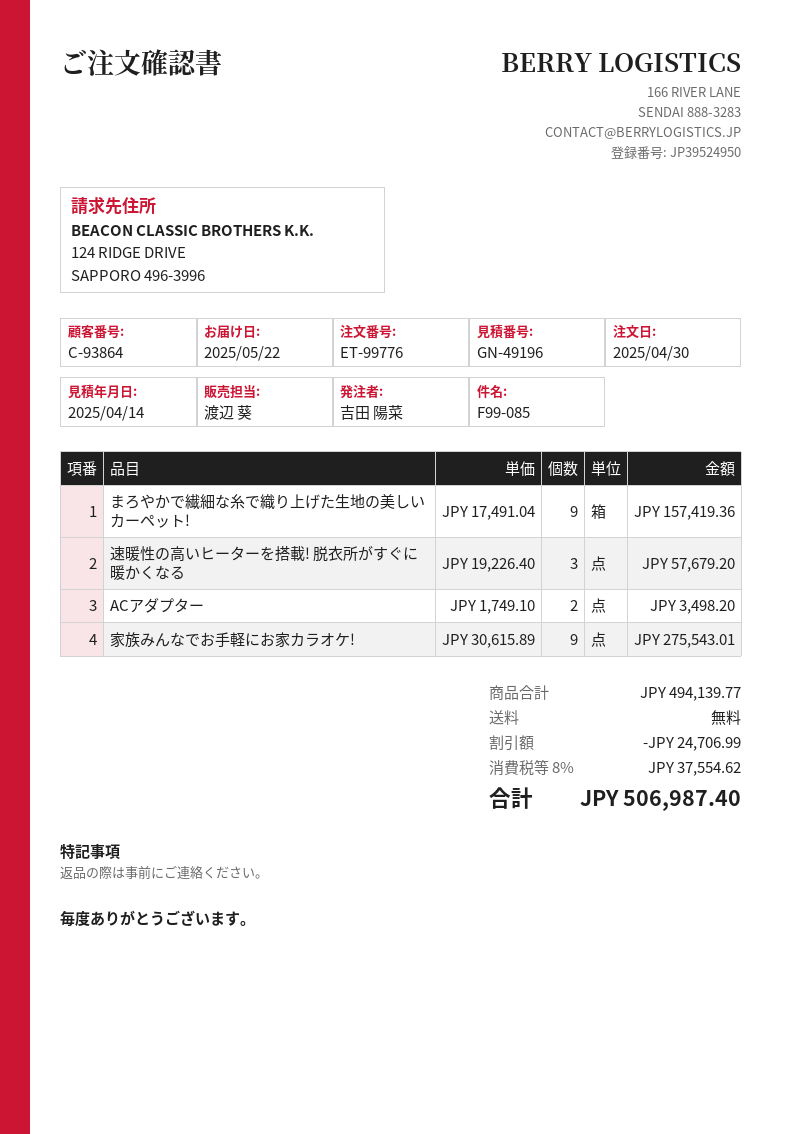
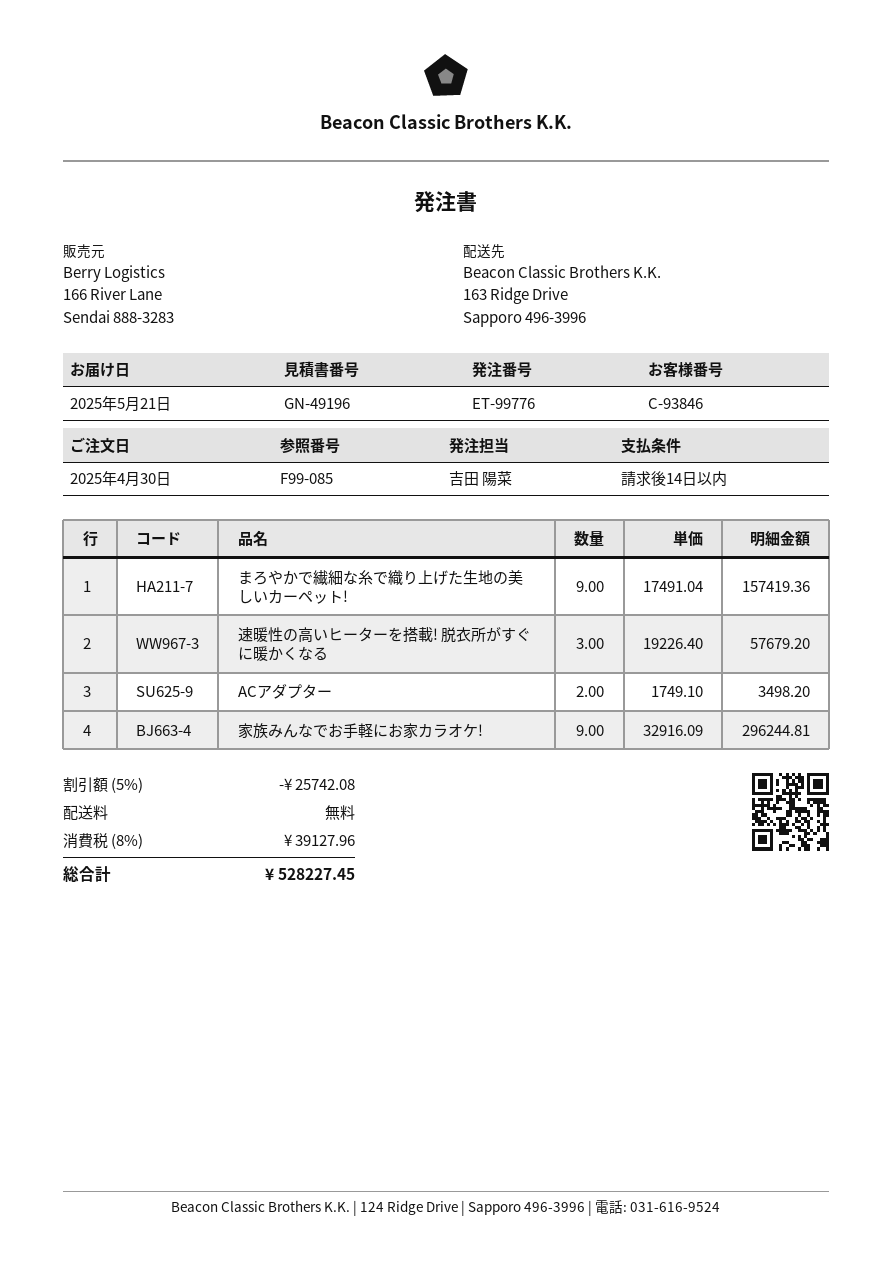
delivery date: 2025-05-22 -> 2025-05-21
customer number: C-93864 -> C-93846
家族みんなでお手軽にお家カラオケ!: 9 x 30615.89 = 275543.01 -> 9 x 32916.09 = 296244.81
discount: 24706.99 -> 25742.08
tax: 8% = 37554.62 -> 8% = 39127.96
total: 506987.40 -> 528227.45

